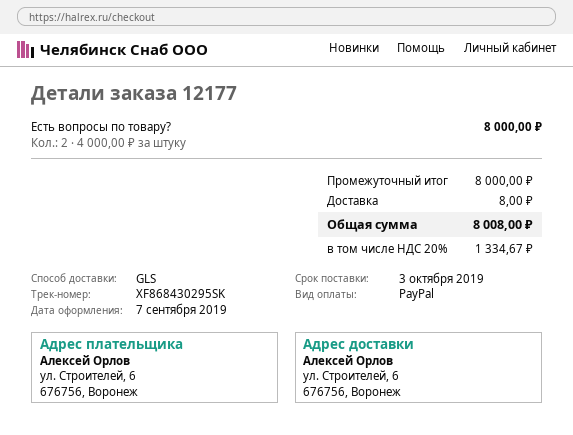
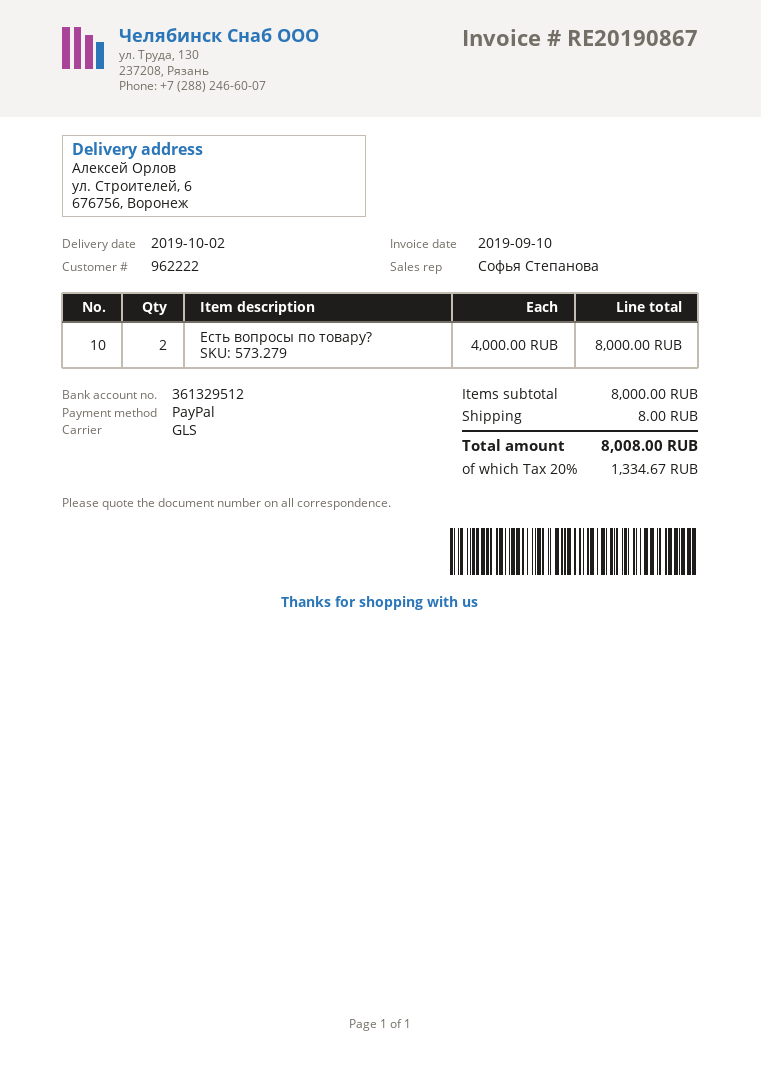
delivery date: 2019-10-03 -> 2019-10-02

